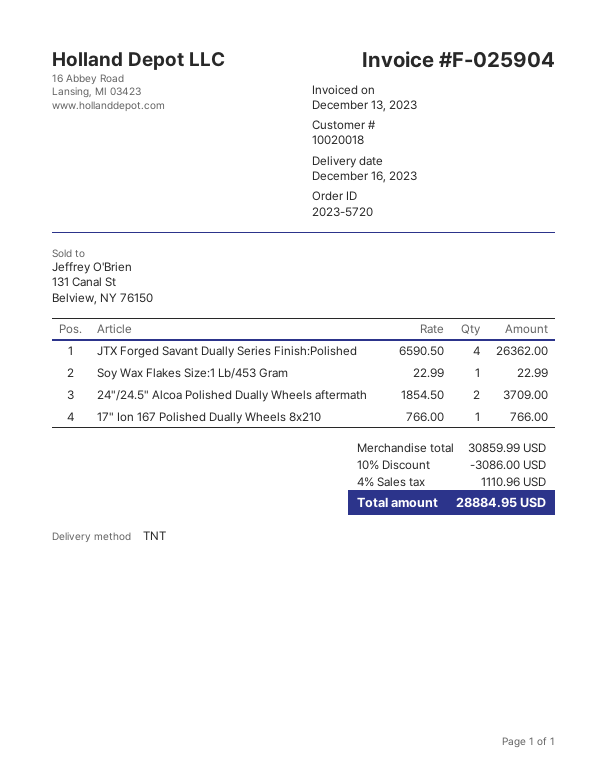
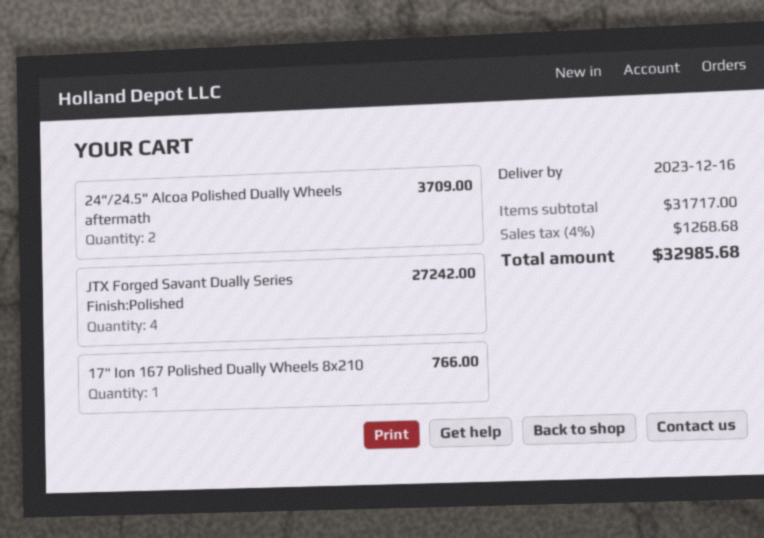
JTX Forged Savant Dually Series Finish:Polished: 4 for 26362.00 -> 4 for 27242.00
Soy Wax Flakes Size:1 Lb/453 Gram: 1 for 22.99 -> none
subtotal: 30859.99 -> 31717.00
discount: 10% = 3086.00 -> none
tax: 4% = 1110.96 -> 4% = 1268.68
total: 28884.95 -> 32985.68

